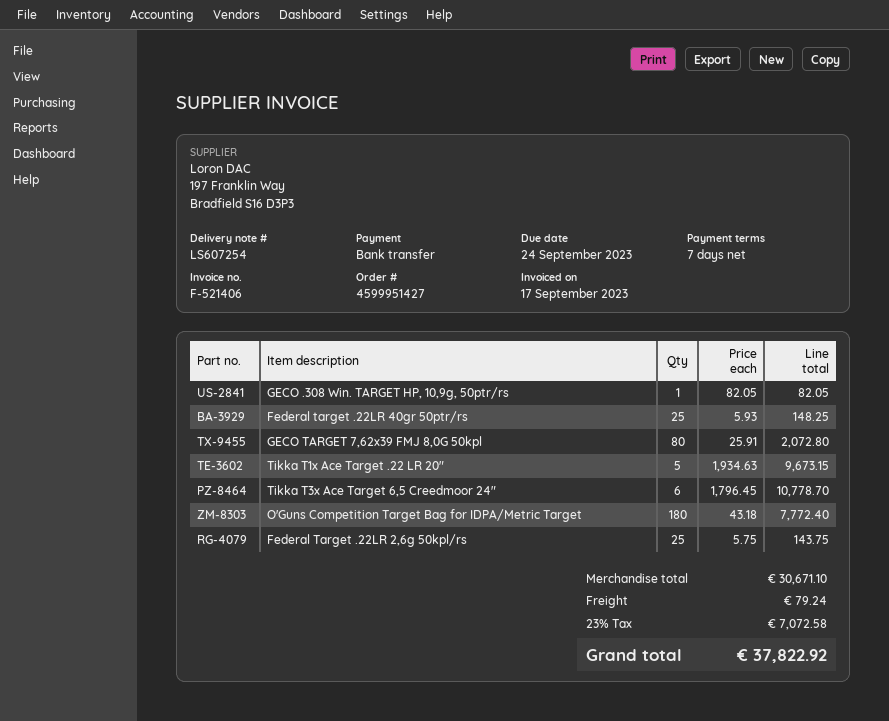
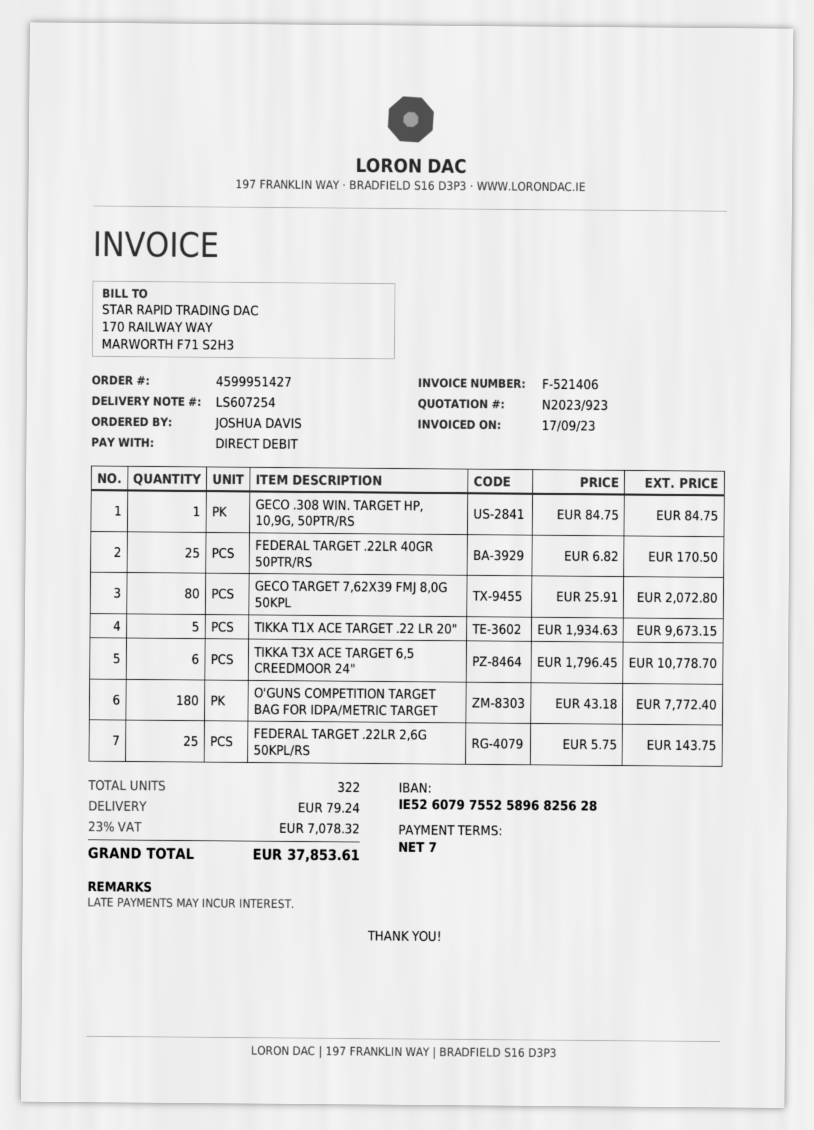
payment method: bank transfer -> direct debit
GECO .308 Win. TARGET HP, 10,9g, 50ptr/rs: 1 x 82.05 = 82.05 -> 1 x 84.75 = 84.75
Federal target .22LR 40gr 50ptr/rs: 25 x 5.93 = 148.25 -> 25 x 6.82 = 170.50
tax: 23% = 7072.58 -> 23% = 7078.32
total: 37822.92 -> 37853.61

